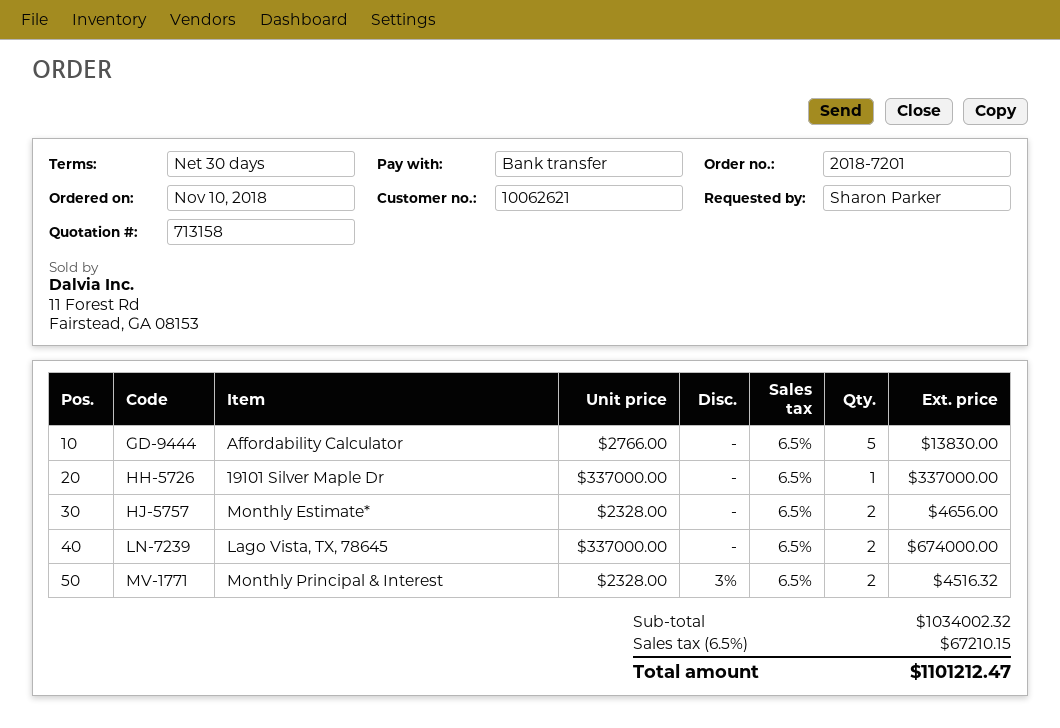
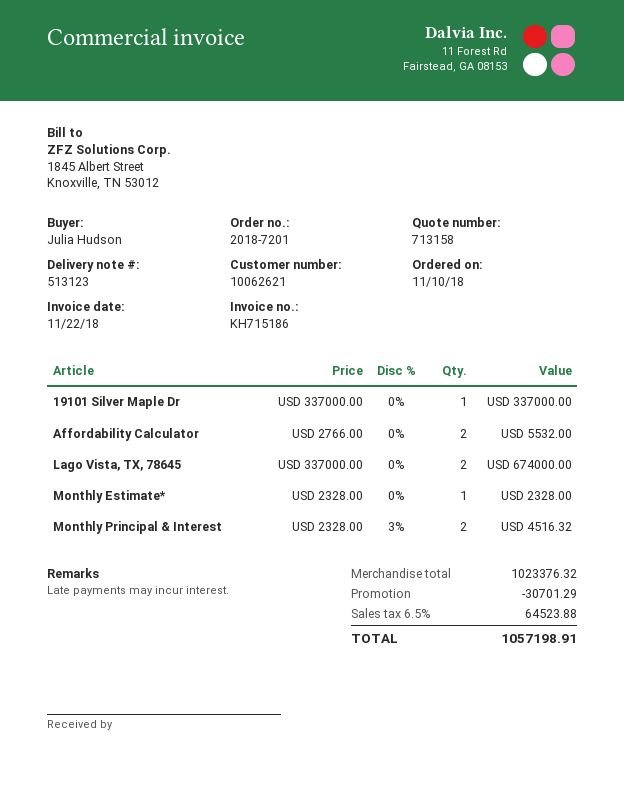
ordered by: Sharon Parker -> Julia Hudson
Affordability Calculator: 5 x 2766.00 = 13830.00 -> 2 x 2766.00 = 5532.00
Monthly Estimate*: 2 x 2328.00 = 4656.00 -> 1 x 2328.00 = 2328.00
subtotal: 1034002.32 -> 1023376.32
discount: none -> 30701.29
tax: 6.5% = 67210.15 -> 6.5% = 64523.88
total: 1101212.47 -> 1057198.91

